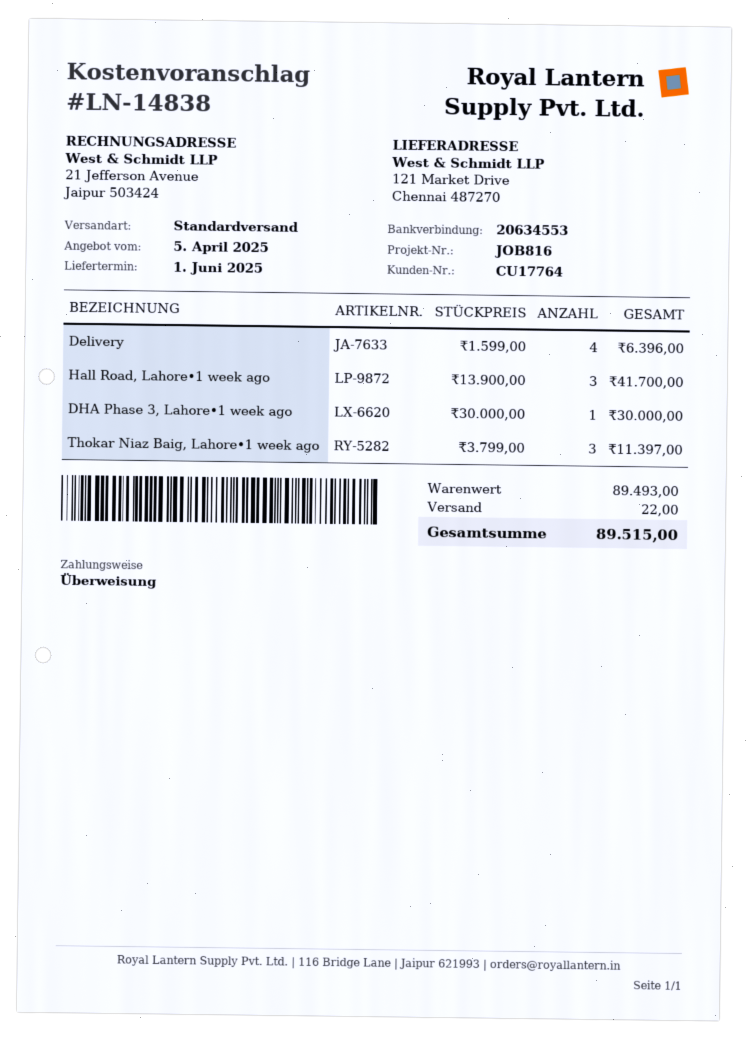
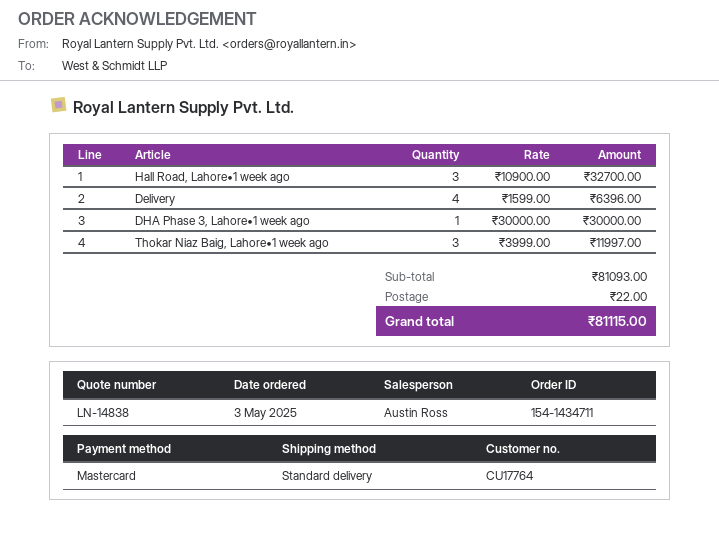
payment method: bank transfer -> Mastercard
Hall Road, Lahore•1 week ago: 3 x 13900.00 = 41700.00 -> 3 x 10900.00 = 32700.00
Thokar Niaz Baig, Lahore•1 week ago: 3 x 3799.00 = 11397.00 -> 3 x 3999.00 = 11997.00
subtotal: 89493.00 -> 81093.00
total: 89515.00 -> 81115.00

